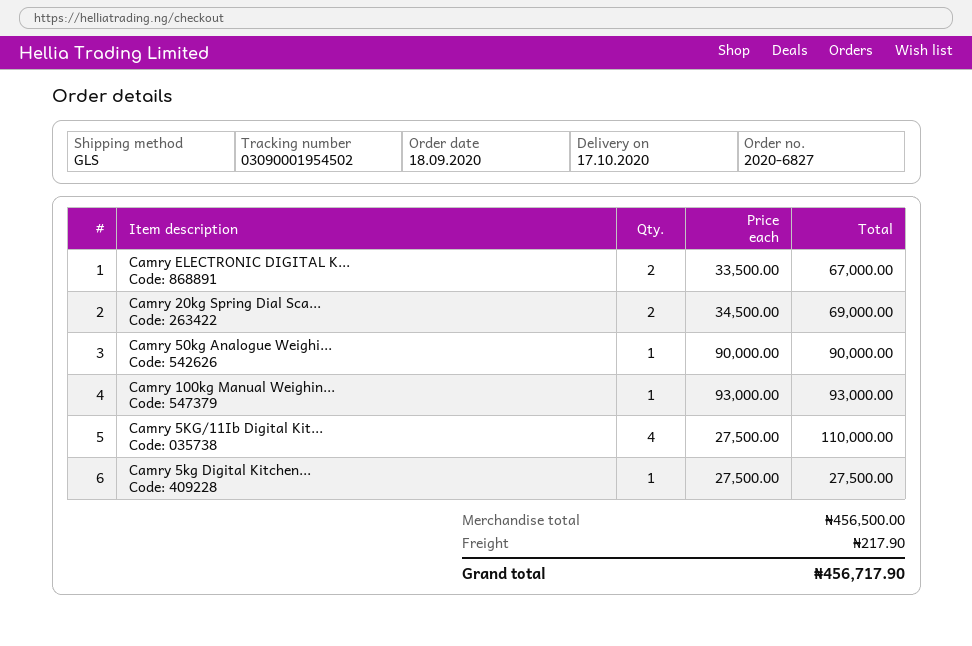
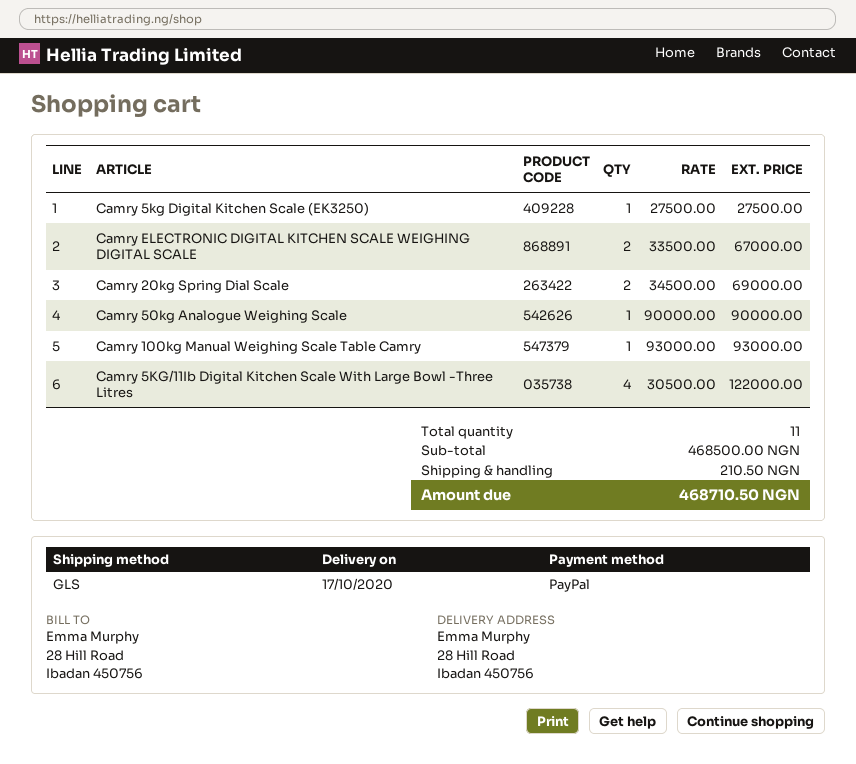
Camry 5KG/11Ib Digital Kit...: 4 x 27500.00 = 110000.00 -> 4 x 30500.00 = 122000.00
subtotal: 456500.00 -> 468500.00
shipping: 217.90 -> 210.50
total: 456717.90 -> 468710.50

